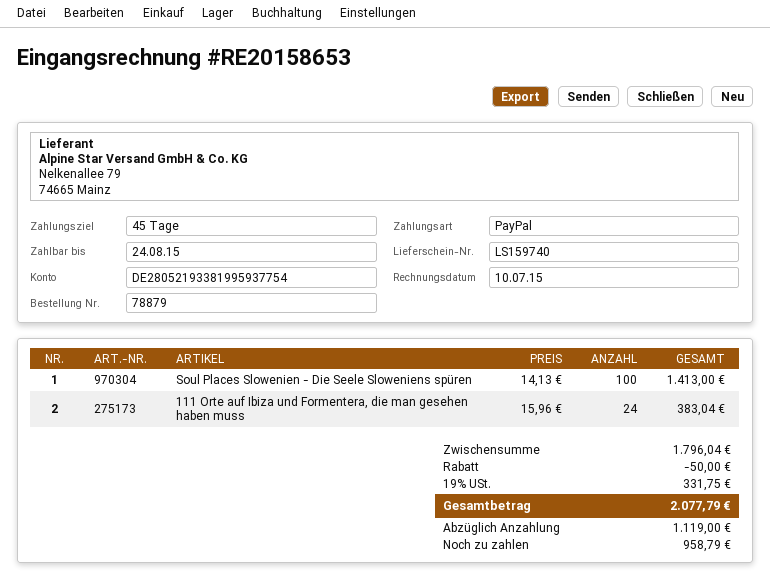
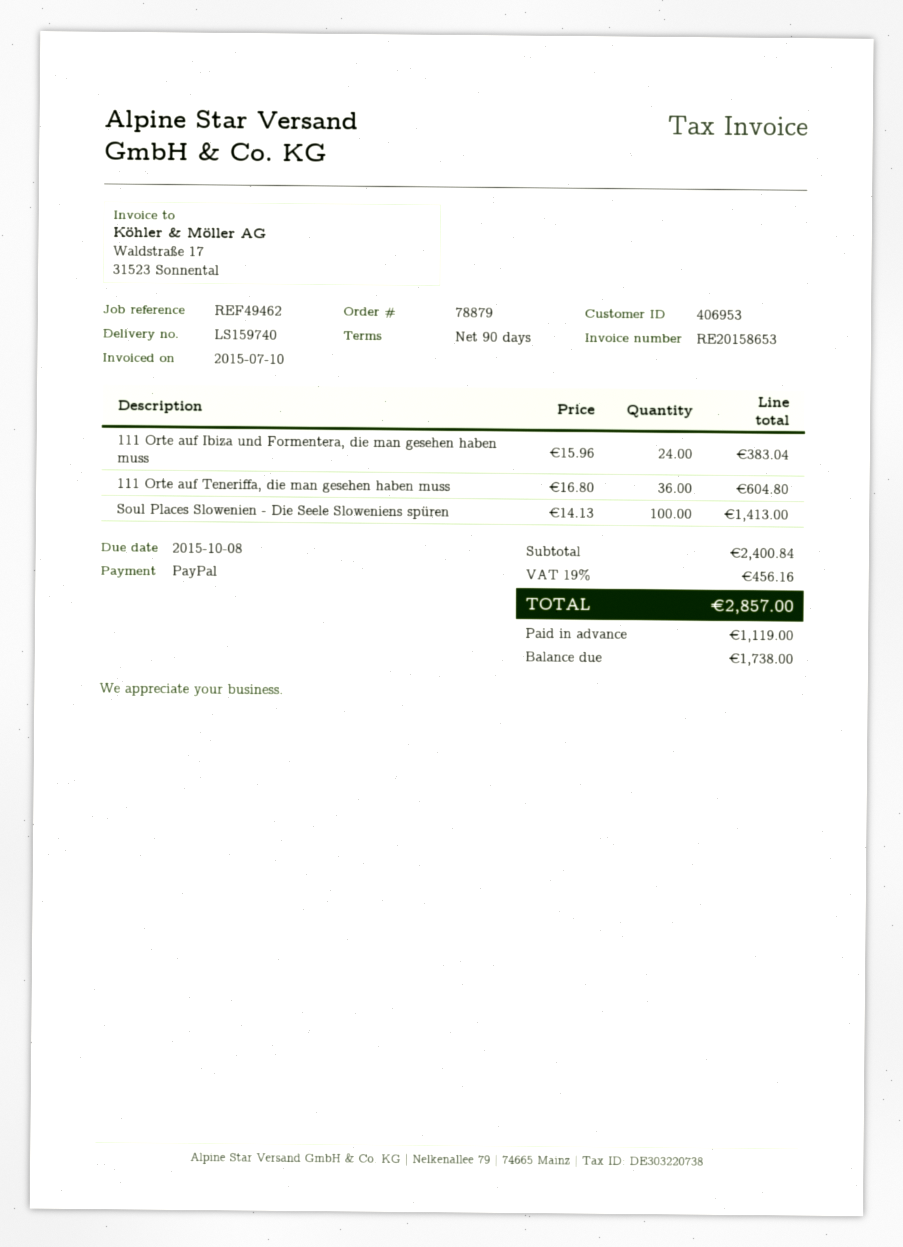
payment terms: 45 days -> 90 days
due date: 2015-08-24 -> 2015-10-08
111 Orte auf Teneriffa, die man gesehen haben muss: none -> 36 x 16.80 = 604.80
subtotal: 1796.04 -> 2400.84
discount: 50.00 -> none
tax: 19% = 331.75 -> 19% = 456.16
total: 2077.79 -> 2857.00
balance: 958.79 -> 1738.00

